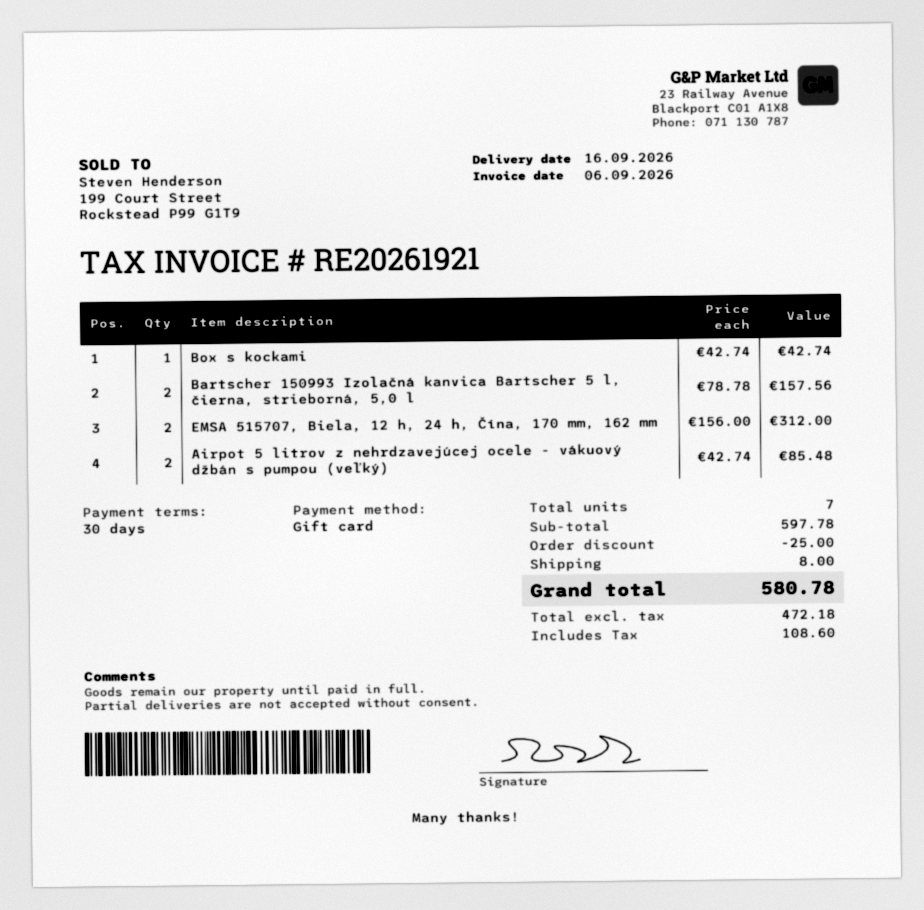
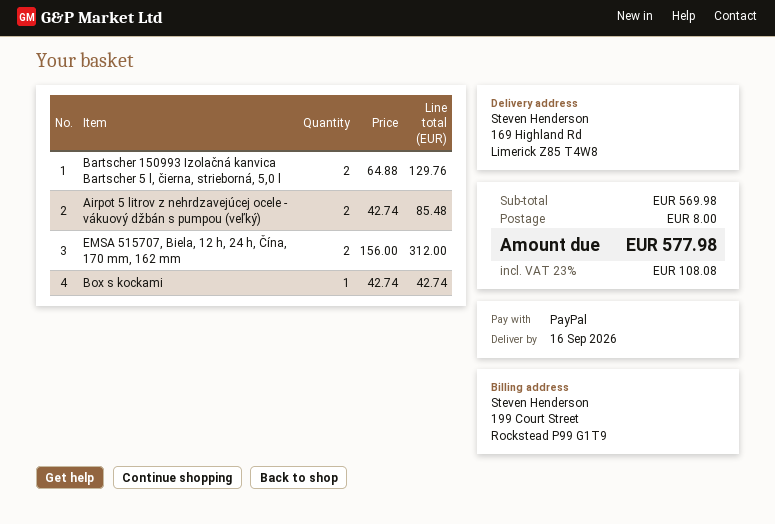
payment method: gift card -> PayPal
Bartscher 150993 Izolačná kanvica Bartscher 5 l, čierna, strieborná, 5,0 l: 2 x 78.78 = 157.56 -> 2 x 64.88 = 129.76
subtotal: 597.78 -> 569.98
discount: 25.00 -> none
tax: 108.60 -> 108.08
total: 580.78 -> 577.98

